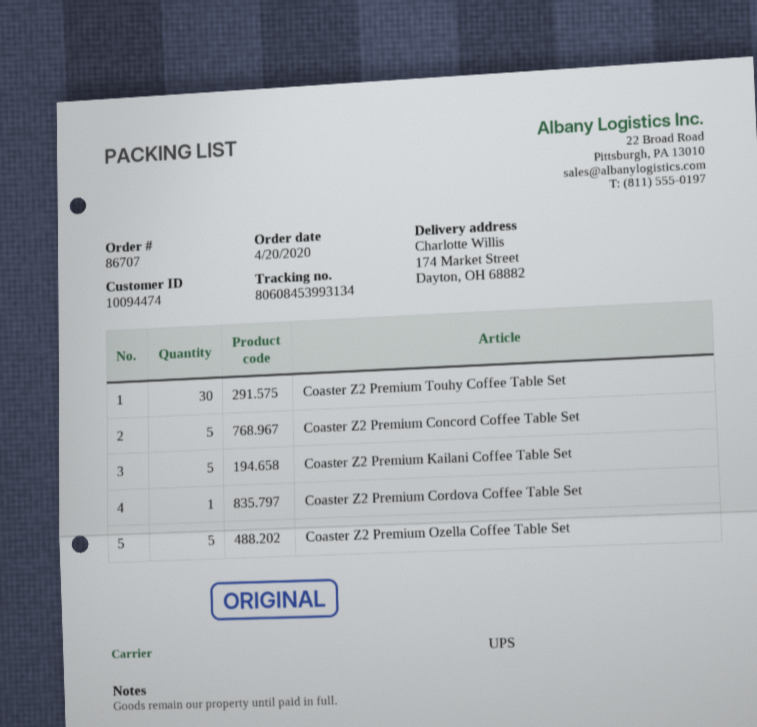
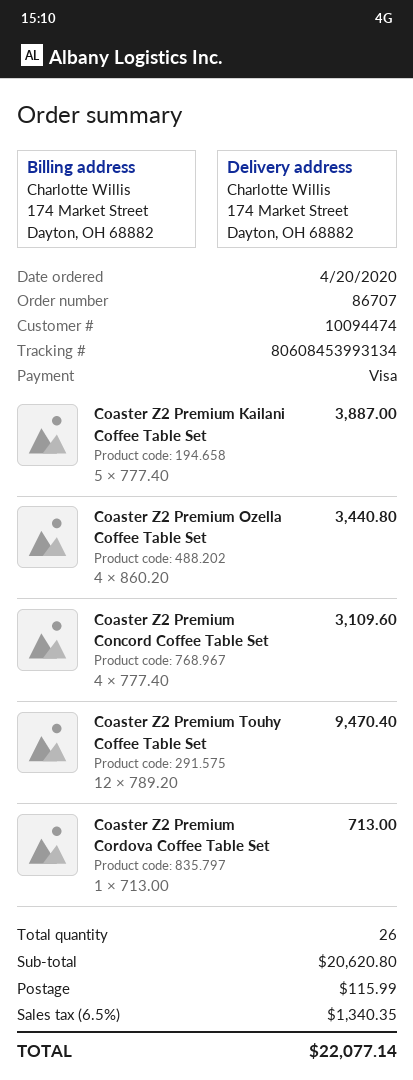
Coaster Z2 Premium Touhy Coffee Table Set: 30 -> 12
Coaster Z2 Premium Concord Coffee Table Set: 5 -> 4
Coaster Z2 Premium Ozella Coffee Table Set: 5 -> 4

